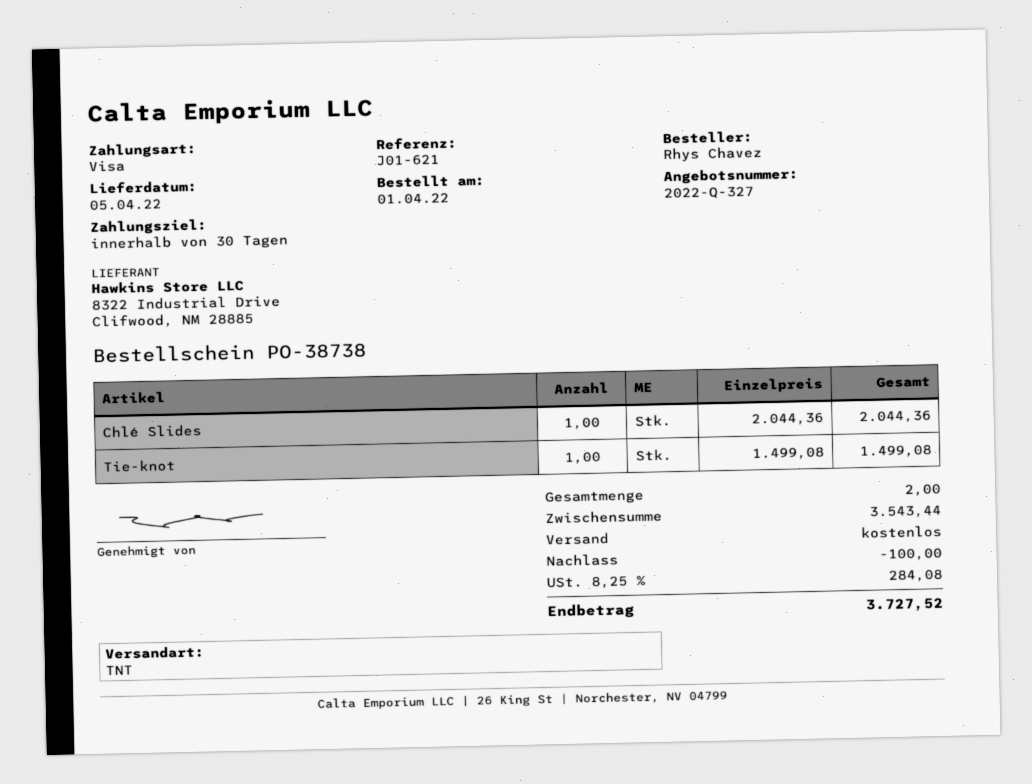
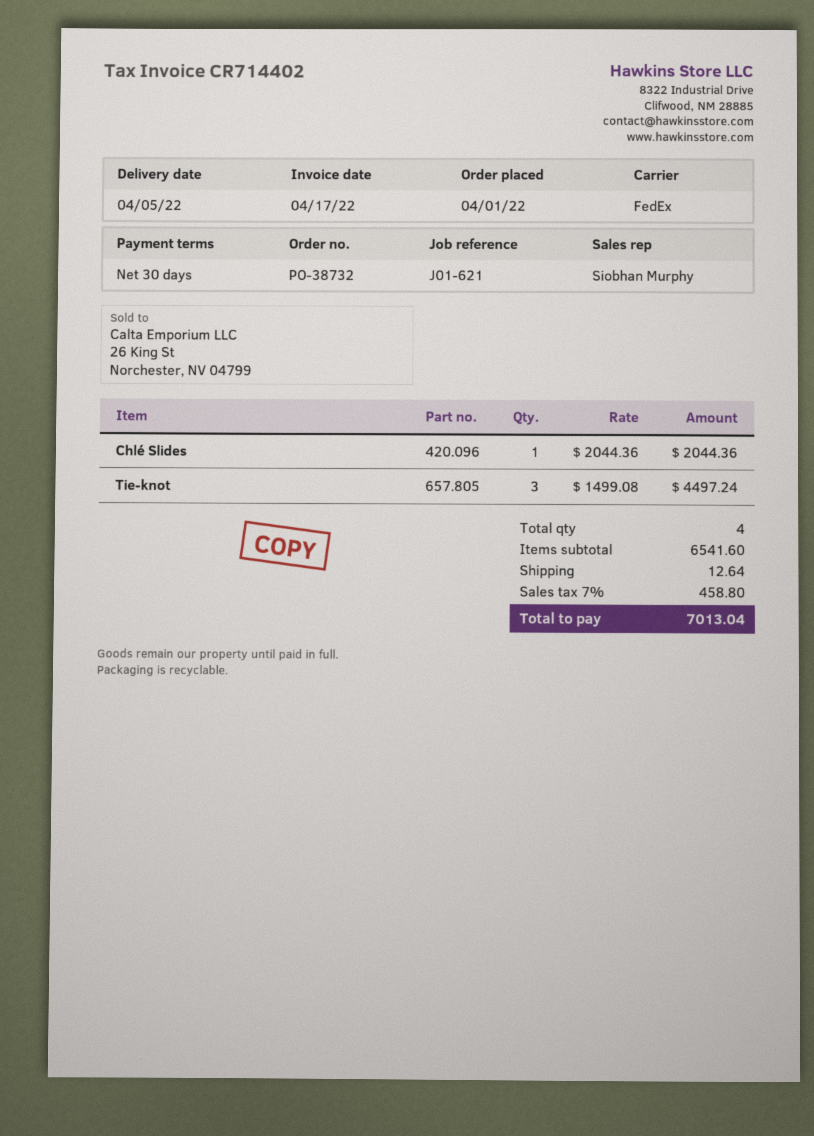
order number: PO-38738 -> PO-38732
shipping method: TNT -> FedEx
Tie-knot: 1 x 1499.08 = 1499.08 -> 3 x 1499.08 = 4497.24
total quantity: 2 -> 4
subtotal: 3543.44 -> 6541.60
discount: 100.00 -> none
shipping: 0.00 -> 12.64
tax: 8.25% = 284.08 -> 7% = 458.80
total: 3727.52 -> 7013.04

